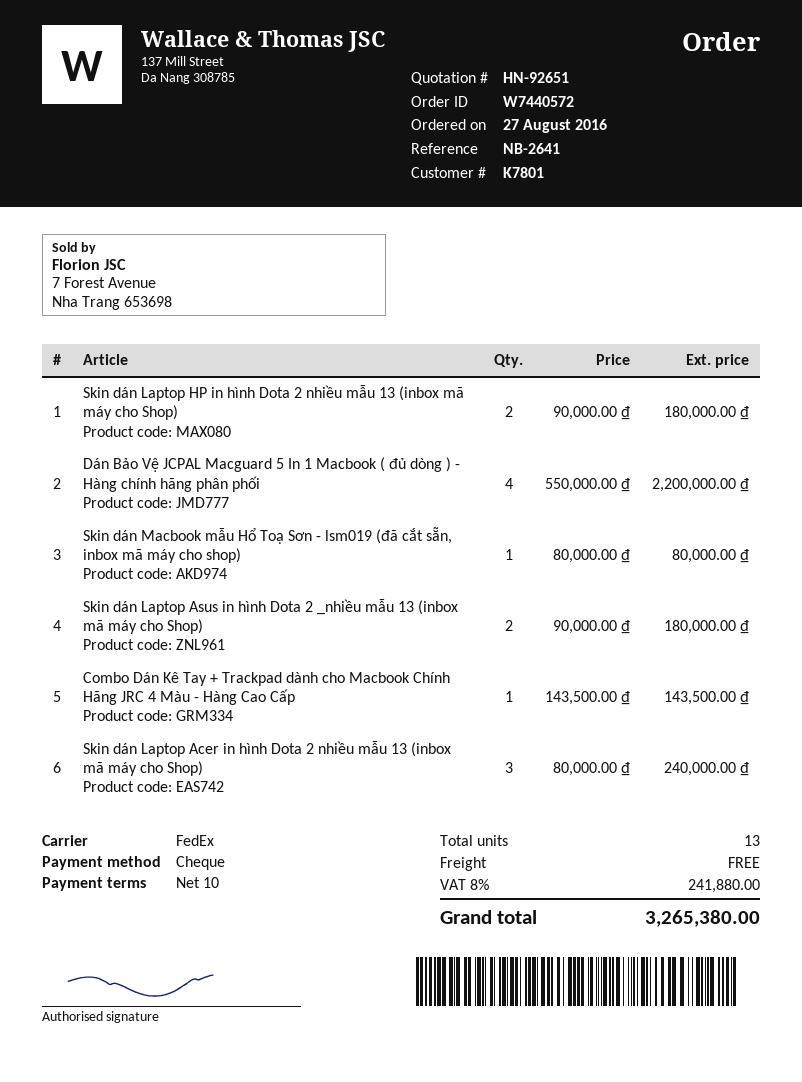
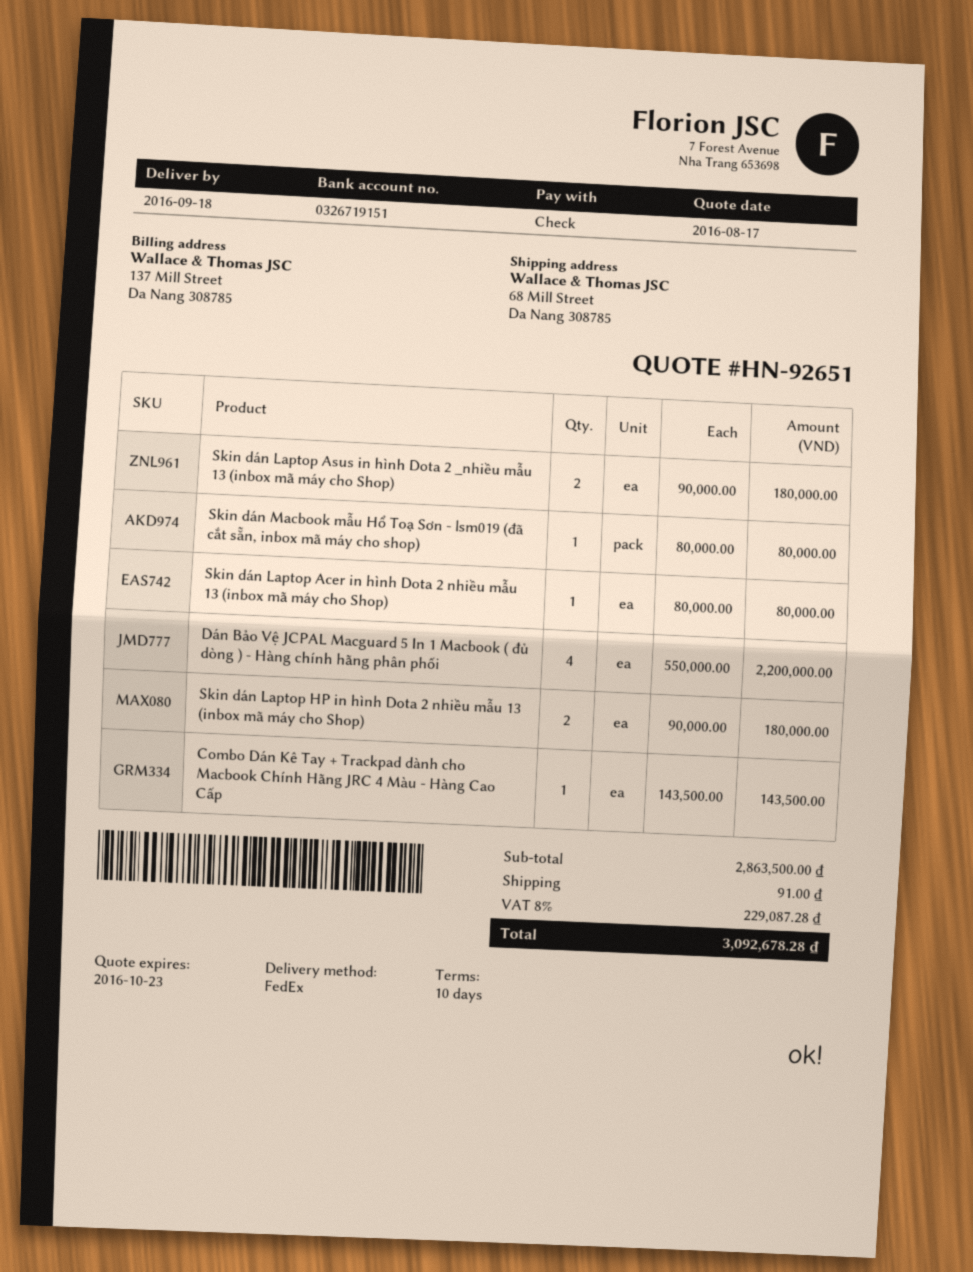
Skin dán Laptop Acer in hình Dota 2 nhiều mẫu 13 (inbox mã máy cho Shop): 3 x 80000.00 = 240000.00 -> 1 x 80000.00 = 80000.00
shipping: 0.00 -> 91.00
tax: 8% = 241880.00 -> 8% = 229087.28
total: 3265380.00 -> 3092678.28

